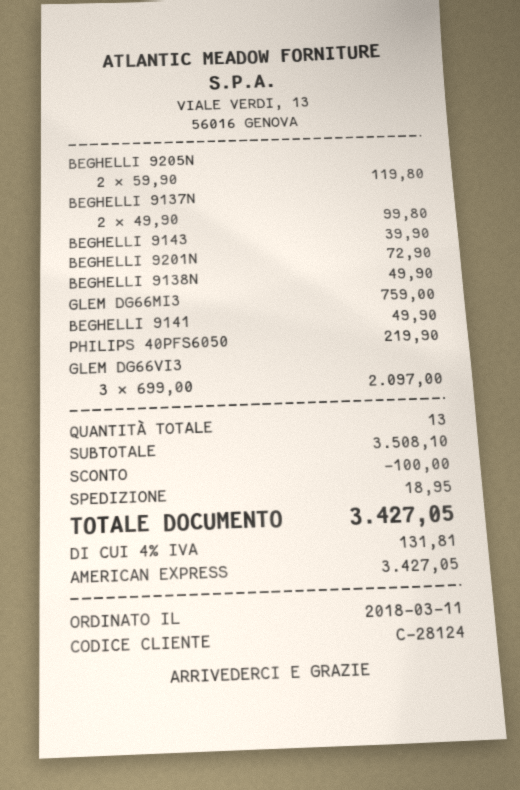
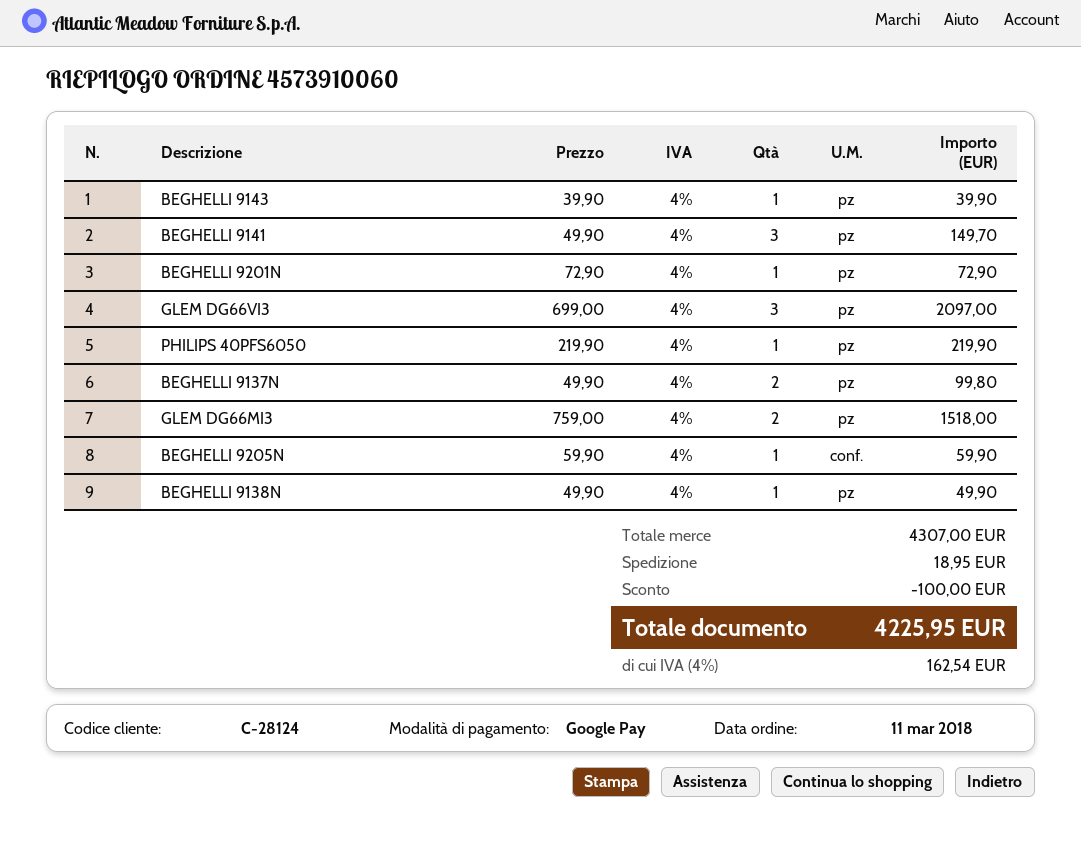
payment method: American Express -> Google Pay
BEGHELLI 9205N: 2 x 59.90 = 119.80 -> 1 x 59.90 = 59.90
GLEM DG66MI3: 1 x 759.00 = 759.00 -> 2 x 759.00 = 1518.00
BEGHELLI 9141: 1 x 49.90 = 49.90 -> 3 x 49.90 = 149.70
subtotal: 3508.10 -> 4307.00
tax: 4% = 131.81 -> 4% = 162.54
total: 3427.05 -> 4225.95

